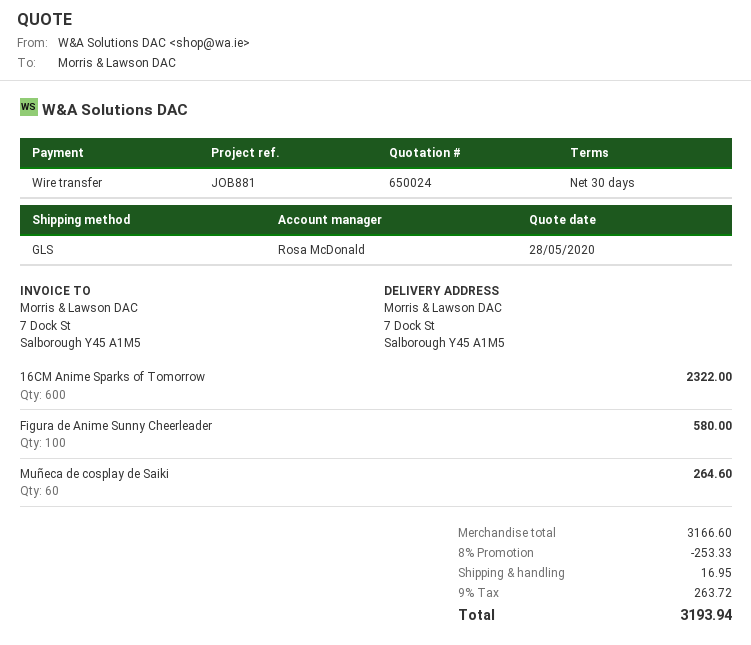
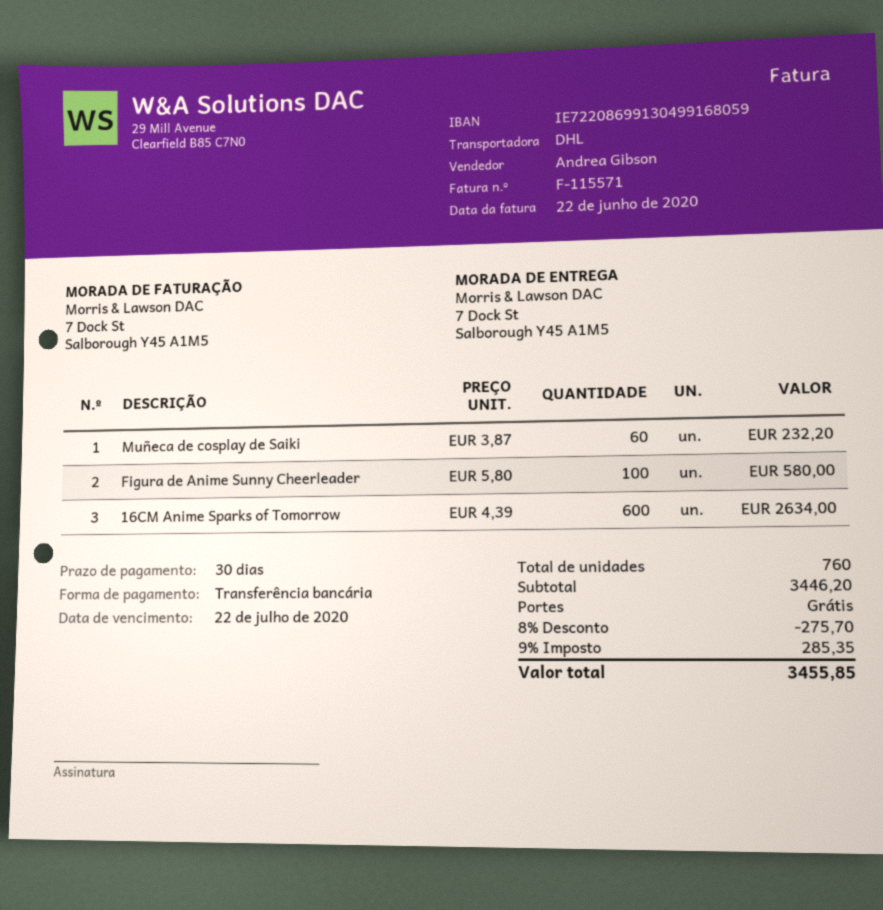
sales rep: Rosa McDonald -> Andrea Gibson
shipping method: GLS -> DHL
16CM Anime Sparks of Tomorrow: 600 for 2322.00 -> 600 for 2634.00
Muñeca de cosplay de Saiki: 60 for 264.60 -> 60 for 232.20
subtotal: 3166.60 -> 3446.20
discount: 8% = 253.33 -> 8% = 275.70
shipping: 16.95 -> 0.00
tax: 9% = 263.72 -> 9% = 285.35
total: 3193.94 -> 3455.85

